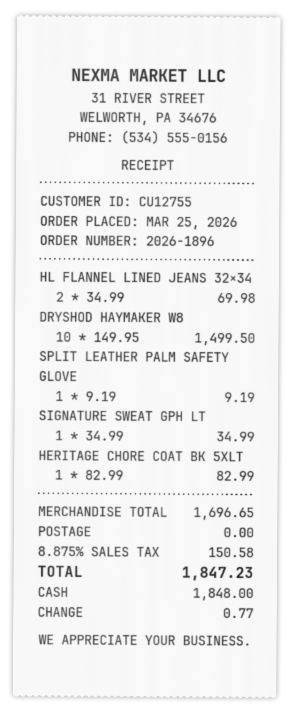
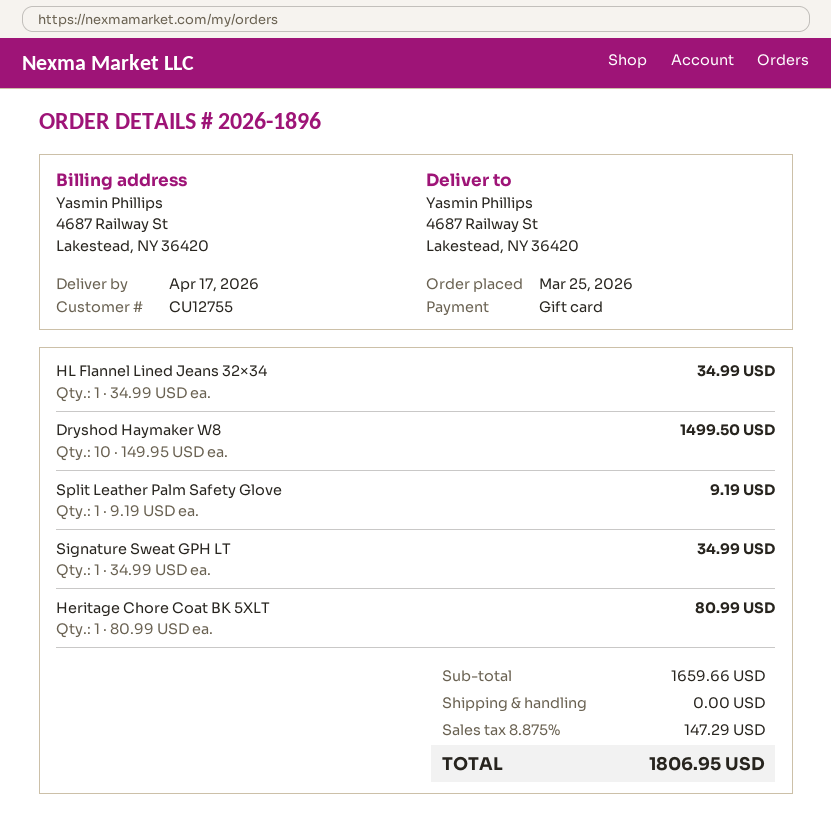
payment method: cash -> gift card
HL FLANNEL LINED JEANS 32×34: 2 x 34.99 = 69.98 -> 1 x 34.99 = 34.99
HERITAGE CHORE COAT BK 5XLT: 1 x 82.99 = 82.99 -> 1 x 80.99 = 80.99
subtotal: 1696.65 -> 1659.66
tax: 8.875% = 150.58 -> 8.875% = 147.29
total: 1847.23 -> 1806.95

